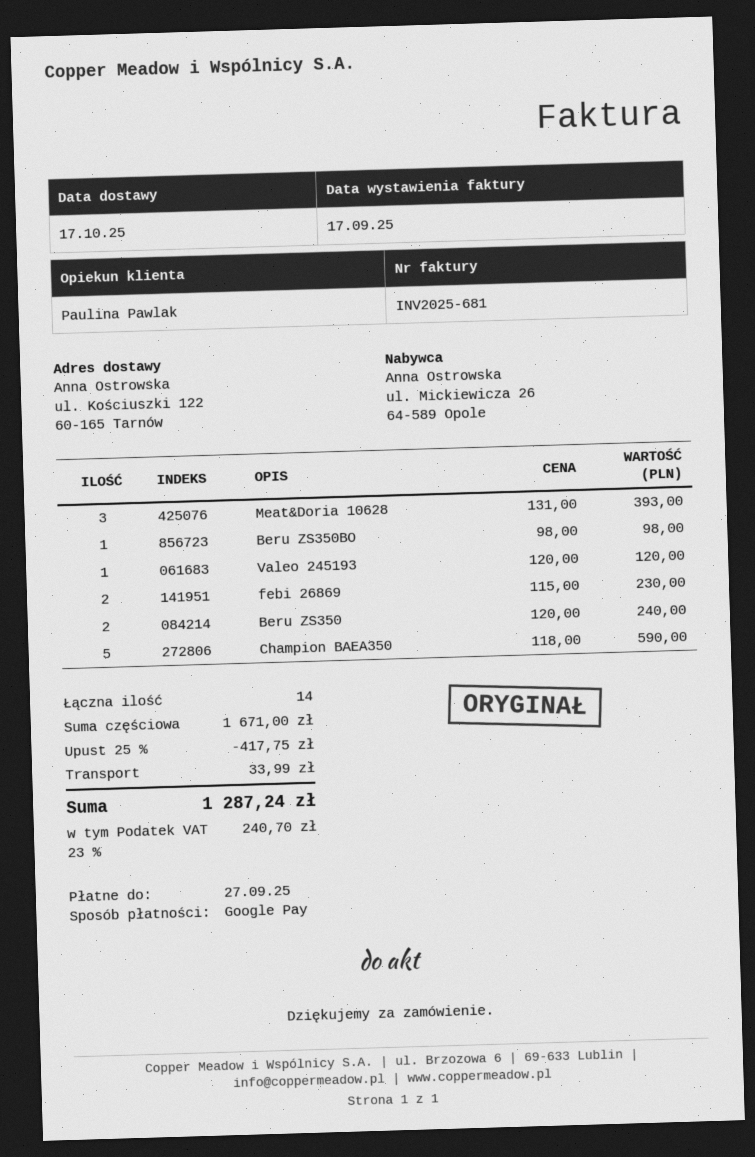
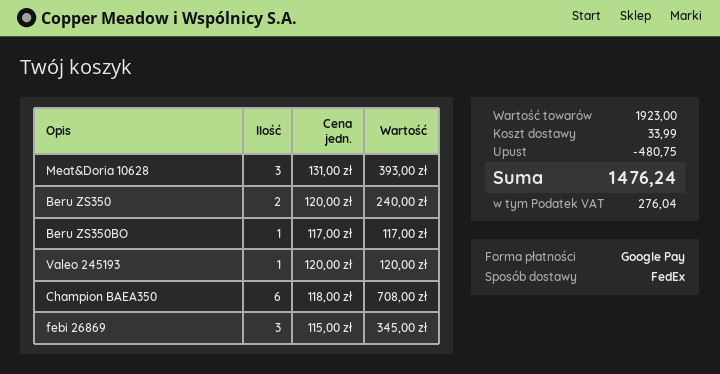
Beru ZS350BO: 1 x 98.00 = 98.00 -> 1 x 117.00 = 117.00
febi 26869: 2 x 115.00 = 230.00 -> 3 x 115.00 = 345.00
Champion BAEA350: 5 x 118.00 = 590.00 -> 6 x 118.00 = 708.00
subtotal: 1671.00 -> 1923.00
discount: 417.75 -> 480.75
tax: 240.70 -> 276.04
total: 1287.24 -> 1476.24

